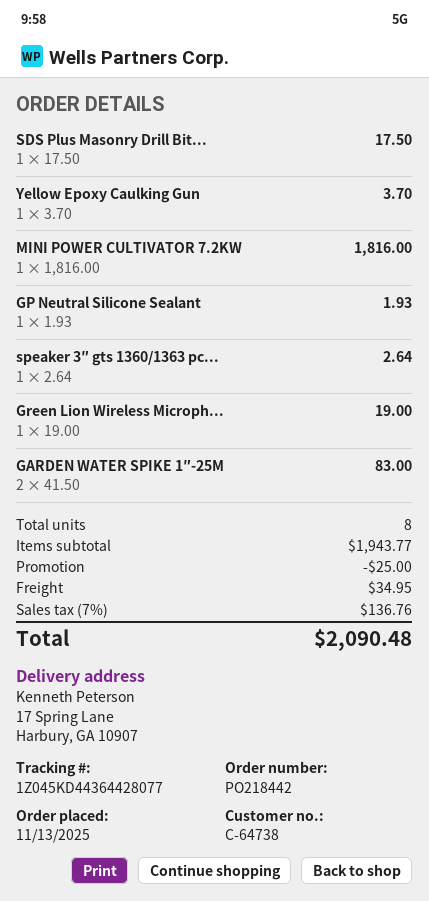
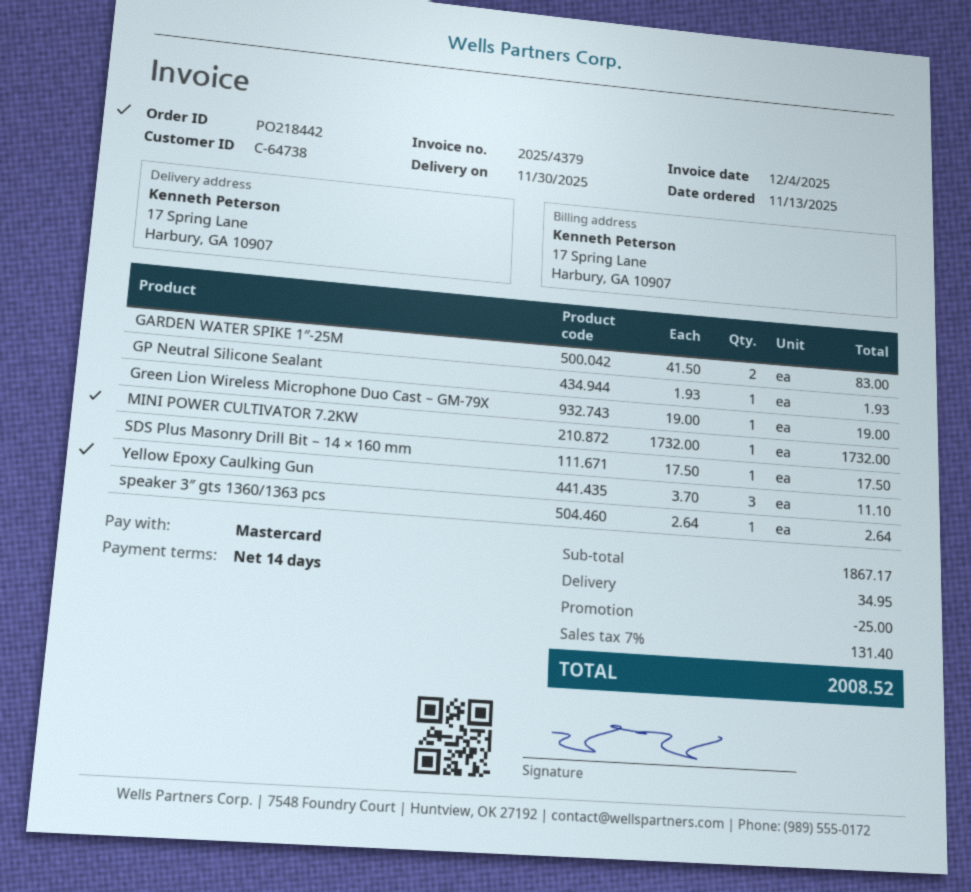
Yellow Epoxy Caulking Gun: 1 x 3.70 = 3.70 -> 3 x 3.70 = 11.10
MINI POWER CULTIVATOR 7.2KW: 1 x 1816.00 = 1816.00 -> 1 x 1732.00 = 1732.00
subtotal: 1943.77 -> 1867.17
tax: 7% = 136.76 -> 7% = 131.40
total: 2090.48 -> 2008.52

